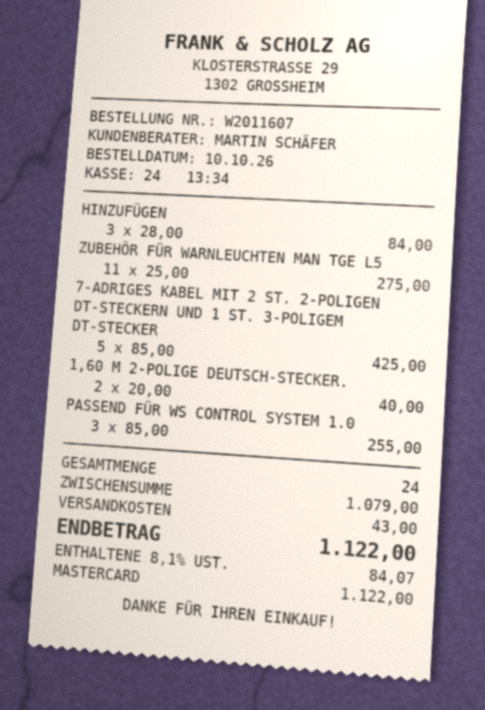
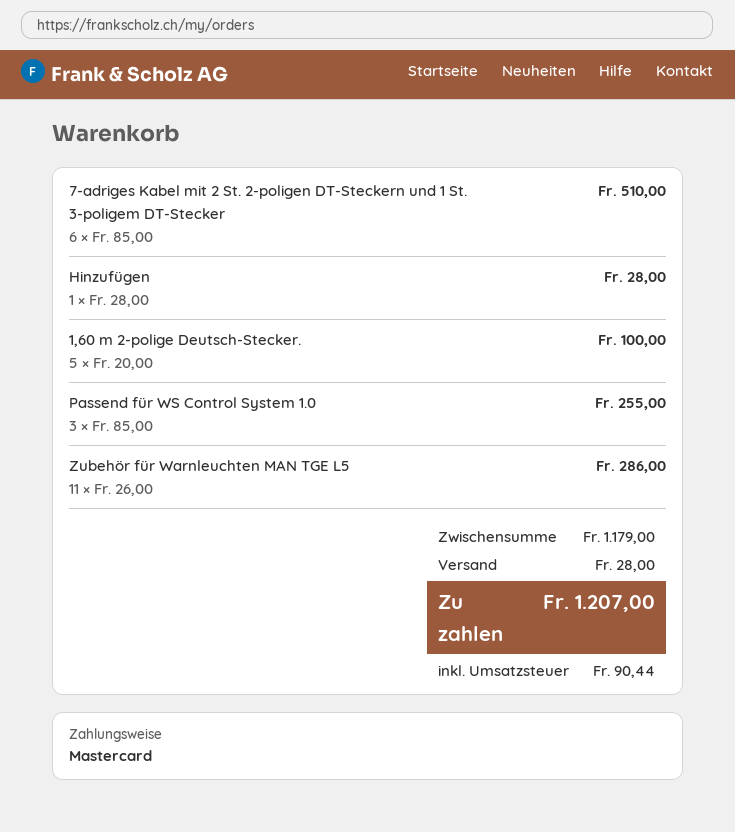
HINZUFÜGEN: 3 x 28.00 = 84.00 -> 1 x 28.00 = 28.00
ZUBEHÖR FÜR WARNLEUCHTEN MAN TGE L5: 11 x 25.00 = 275.00 -> 11 x 26.00 = 286.00
7-ADRIGES KABEL MIT 2 ST. 2-POLIGEN DT-STECKERN UND 1 ST. 3-POLIGEM DT-STECKER: 5 x 85.00 = 425.00 -> 6 x 85.00 = 510.00
1,60 M 2-POLIGE DEUTSCH-STECKER.: 2 x 20.00 = 40.00 -> 5 x 20.00 = 100.00
subtotal: 1079.00 -> 1179.00
shipping: 43.00 -> 28.00
tax: 84.07 -> 90.44
total: 1122.00 -> 1207.00

